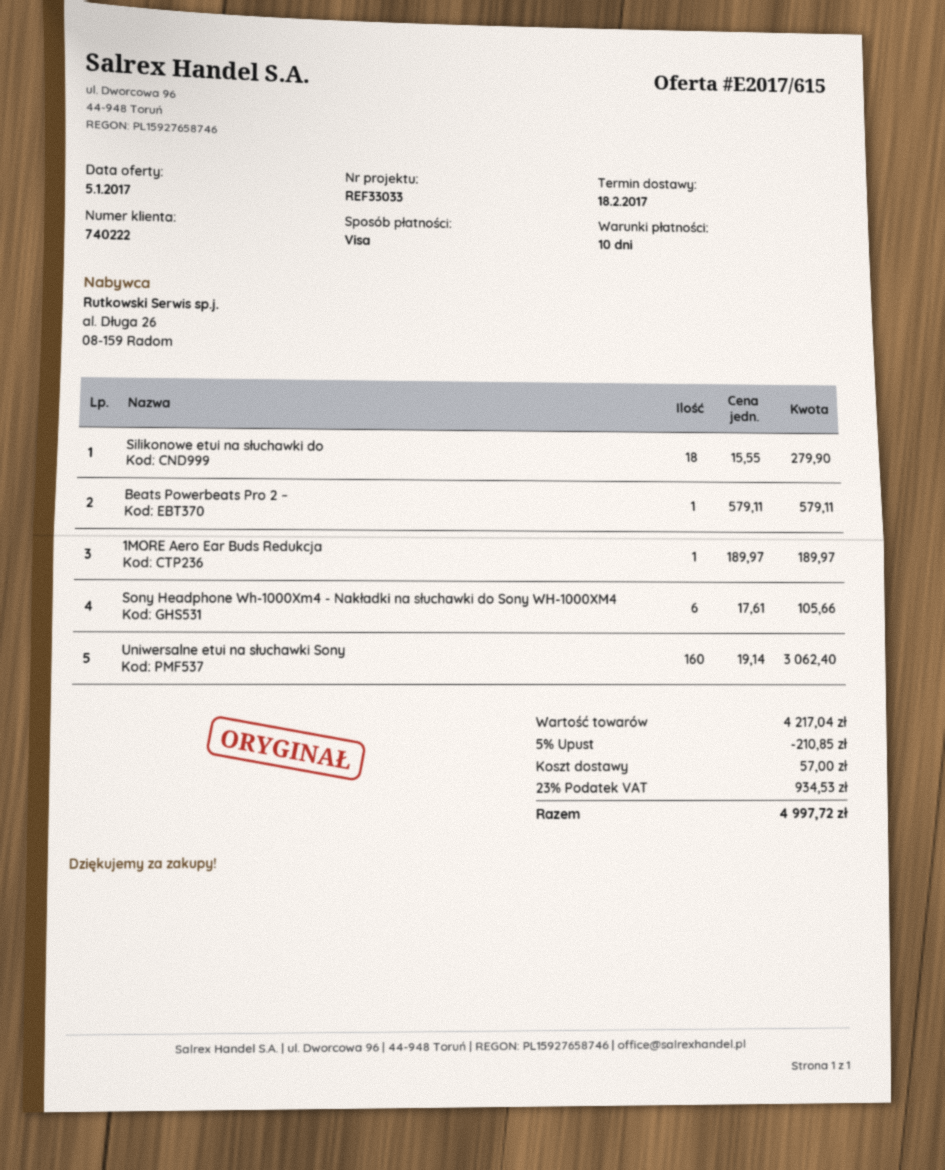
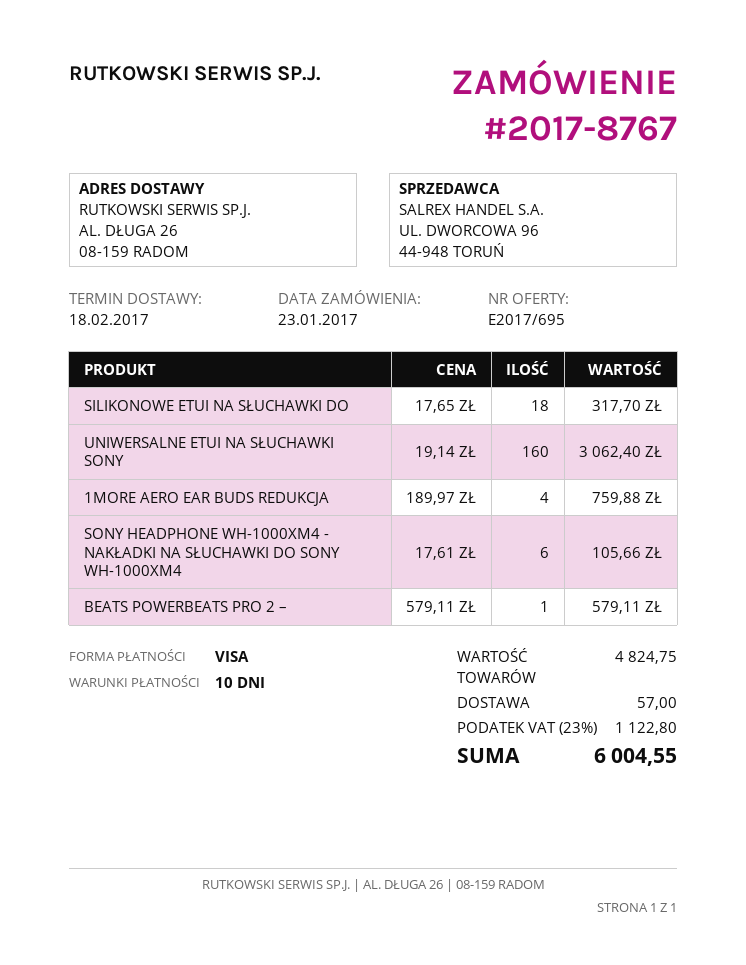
quote number: E2017/615 -> E2017/695
Silikonowe etui na słuchawki do: 18 x 15.55 = 279.90 -> 18 x 17.65 = 317.70
1MORE Aero Ear Buds Redukcja: 1 x 189.97 = 189.97 -> 4 x 189.97 = 759.88
subtotal: 4217.04 -> 4824.75
discount: 5% = 210.85 -> none
tax: 23% = 934.53 -> 23% = 1122.80
total: 4997.72 -> 6004.55

